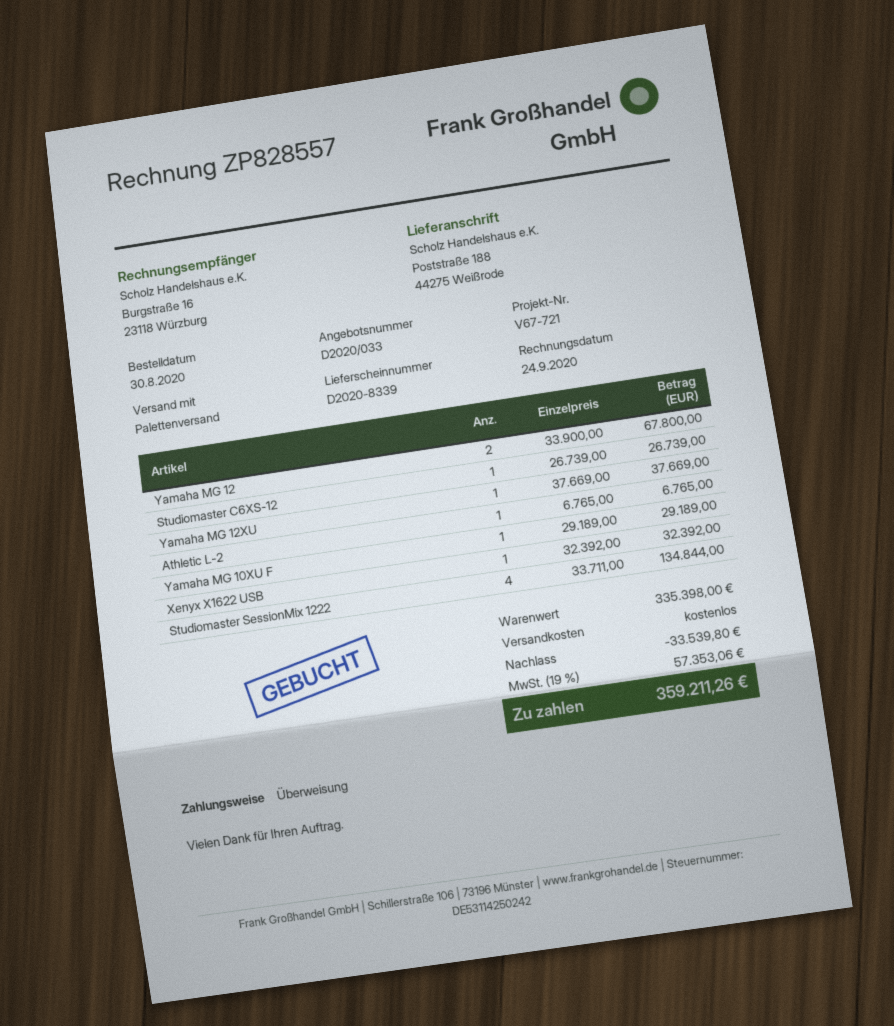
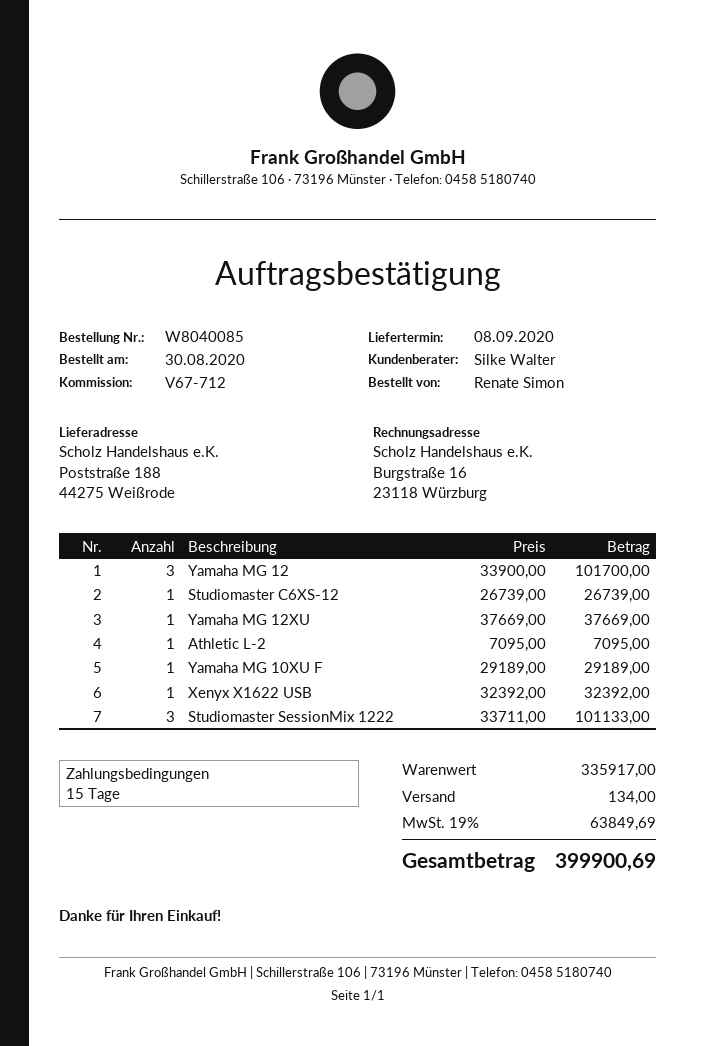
reference: V67-721 -> V67-712
Yamaha MG 12: 2 x 33900.00 = 67800.00 -> 3 x 33900.00 = 101700.00
Athletic L-2: 1 x 6765.00 = 6765.00 -> 1 x 7095.00 = 7095.00
Studiomaster SessionMix 1222: 4 x 33711.00 = 134844.00 -> 3 x 33711.00 = 101133.00
subtotal: 335398.00 -> 335917.00
discount: 33539.80 -> none
shipping: 0.00 -> 134.00
tax: 19% = 57353.06 -> 19% = 63849.69
total: 359211.26 -> 399900.69

